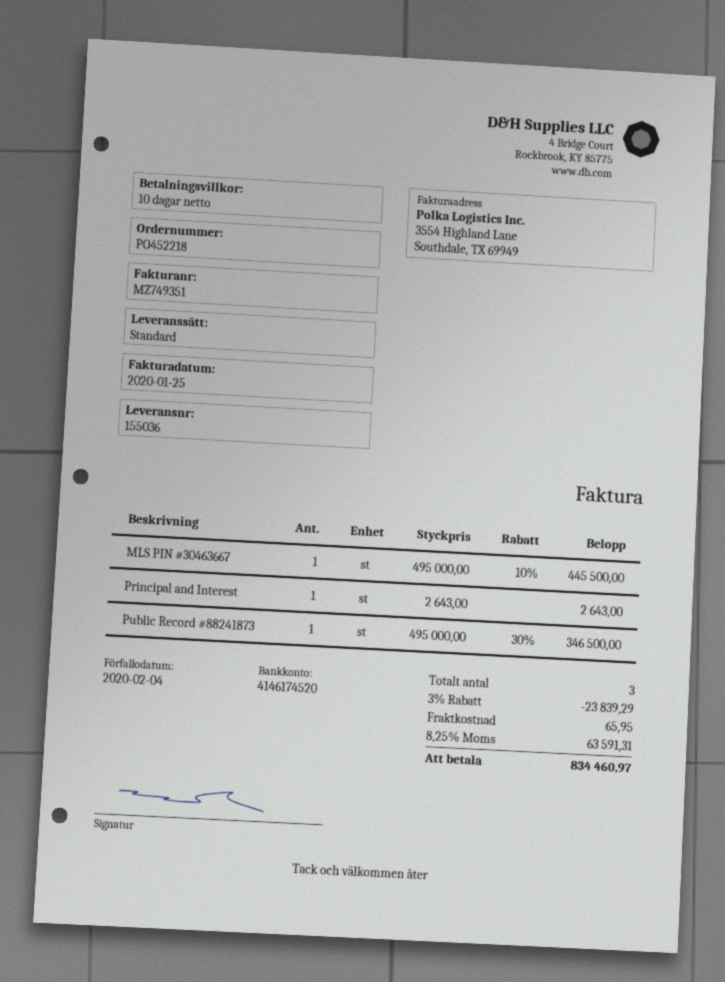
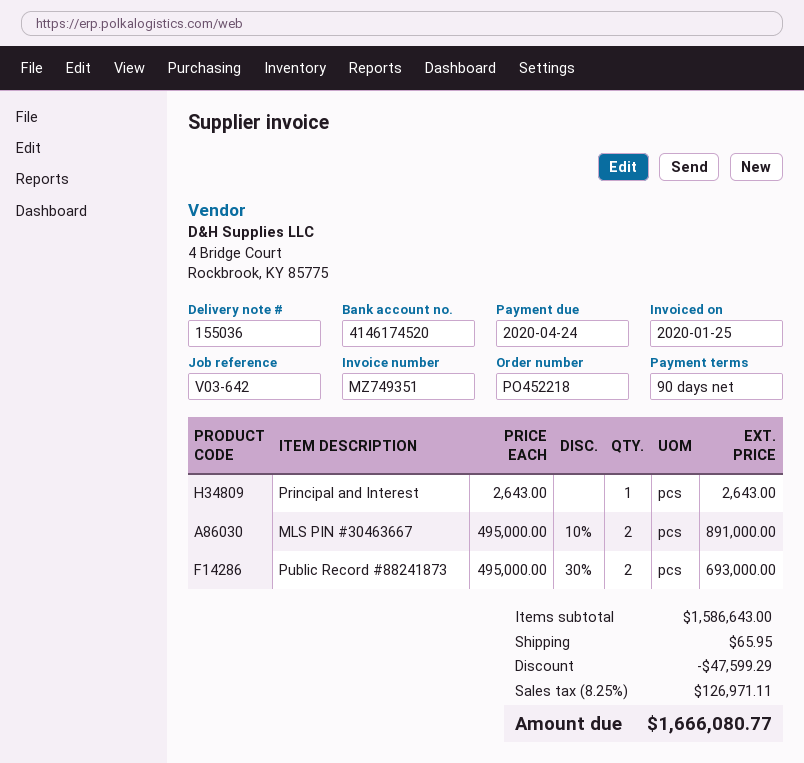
payment terms: 10 days -> 90 days
due date: 2020-02-04 -> 2020-04-24
MLS PIN #30463667: 1 x 495000.00 - 10% = 445500.00 -> 2 x 495000.00 - 10% = 891000.00
Public Record #88241873: 1 x 495000.00 - 30% = 346500.00 -> 2 x 495000.00 - 30% = 693000.00
discount: 23839.29 -> 47599.29
tax: 8.25% = 63591.31 -> 8.25% = 126971.11
total: 834460.97 -> 1666080.77

